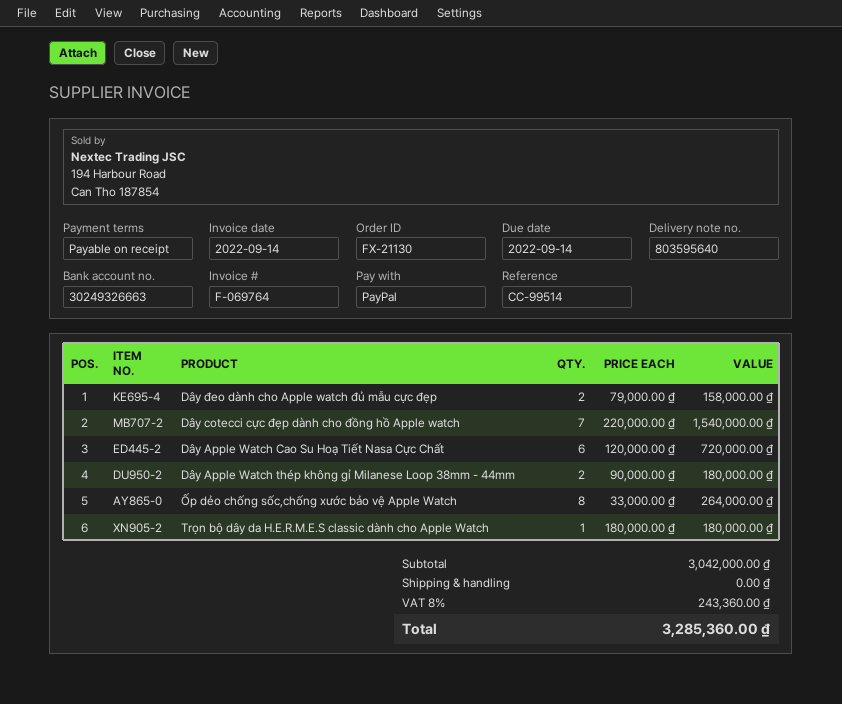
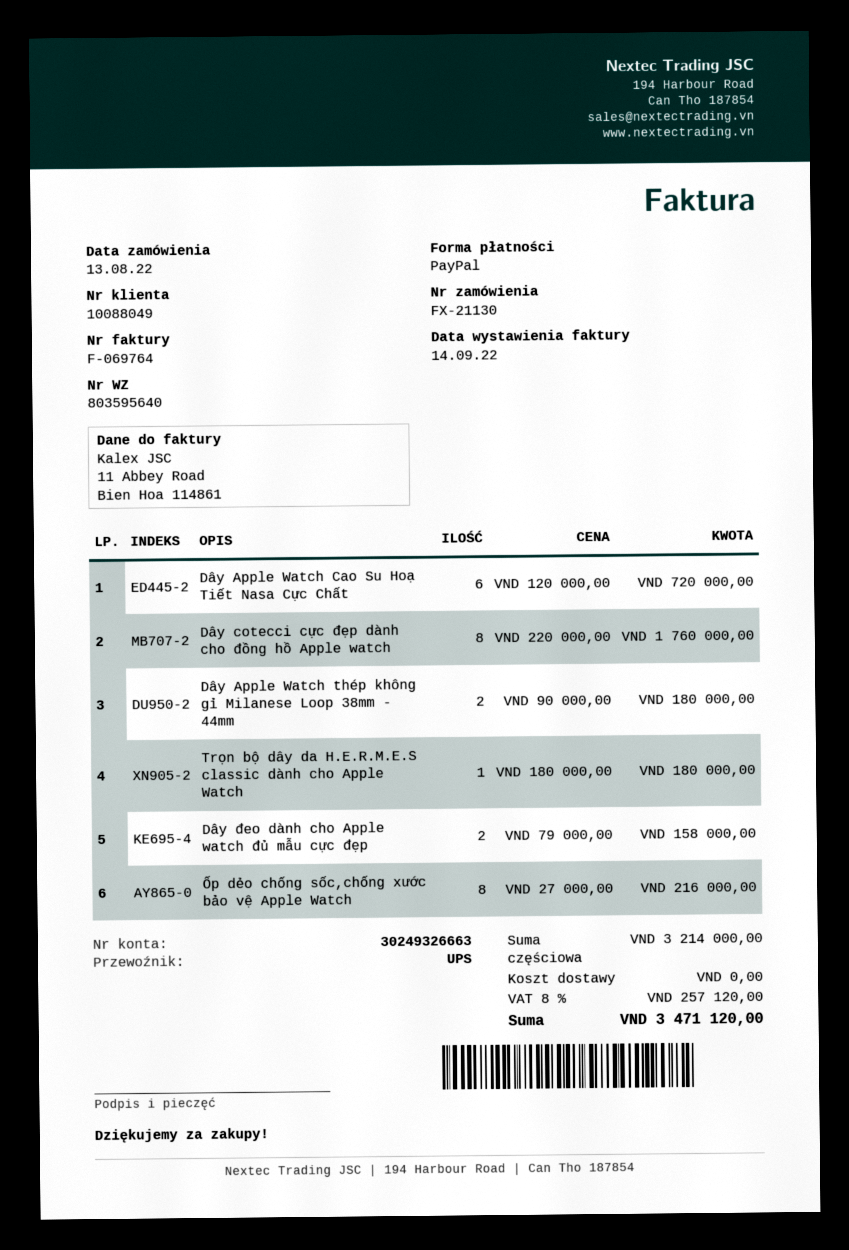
Dây cotecci cực đẹp dành cho đồng hồ Apple watch: 7 x 220000.00 = 1540000.00 -> 8 x 220000.00 = 1760000.00
Ốp dẻo chống sốc,chống xước bảo vệ Apple Watch: 8 x 33000.00 = 264000.00 -> 8 x 27000.00 = 216000.00
subtotal: 3042000.00 -> 3214000.00
tax: 8% = 243360.00 -> 8% = 257120.00
total: 3285360.00 -> 3471120.00

